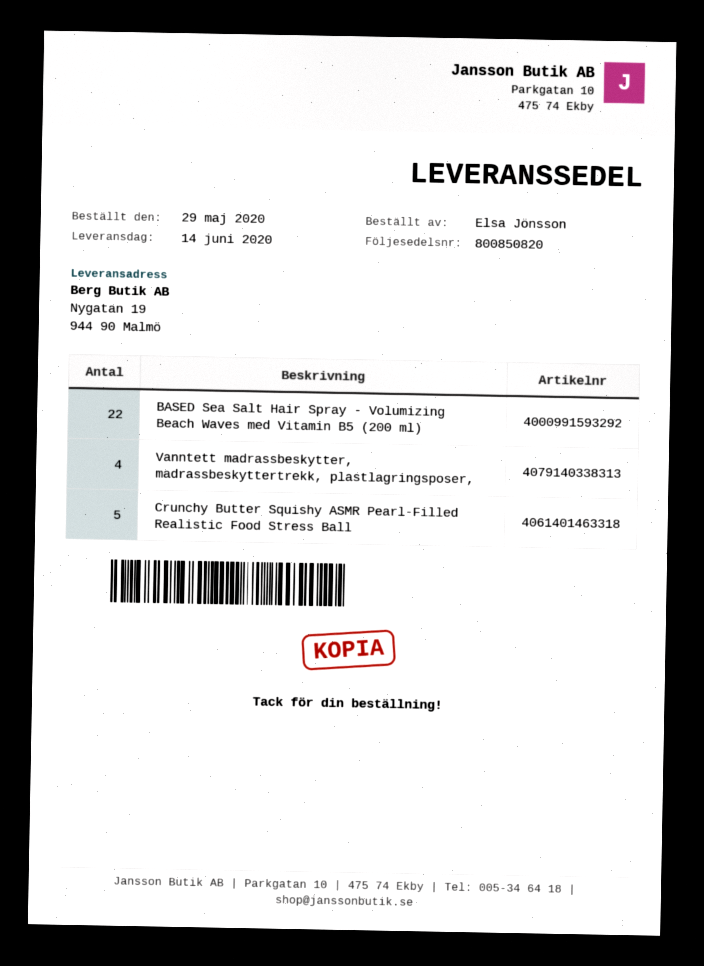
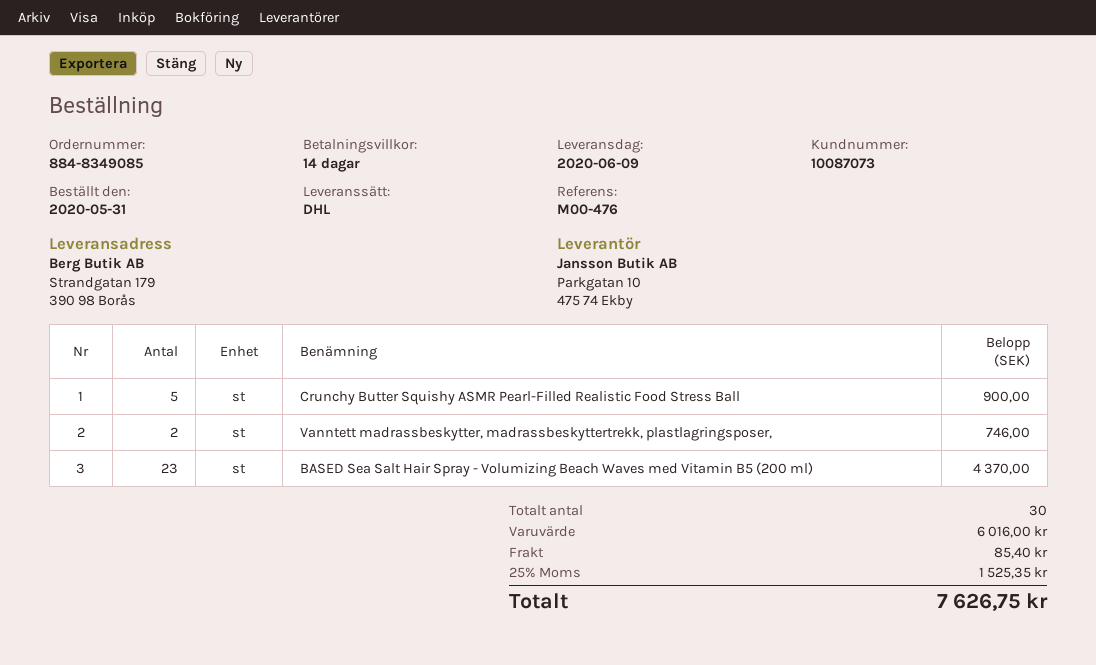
order date: 2020-05-29 -> 2020-05-31
delivery date: 2020-06-14 -> 2020-06-09
ship to: Nygatan 19, 944 90 Malmö -> Strandgatan 179, 390 98 Borås
BASED Sea Salt Hair Spray - Volumizing Beach Waves med Vitamin B5 (200 ml): 22 -> 23
Vanntett madrassbeskytter, madrassbeskyttertrekk, plastlagringsposer,: 4 -> 2

